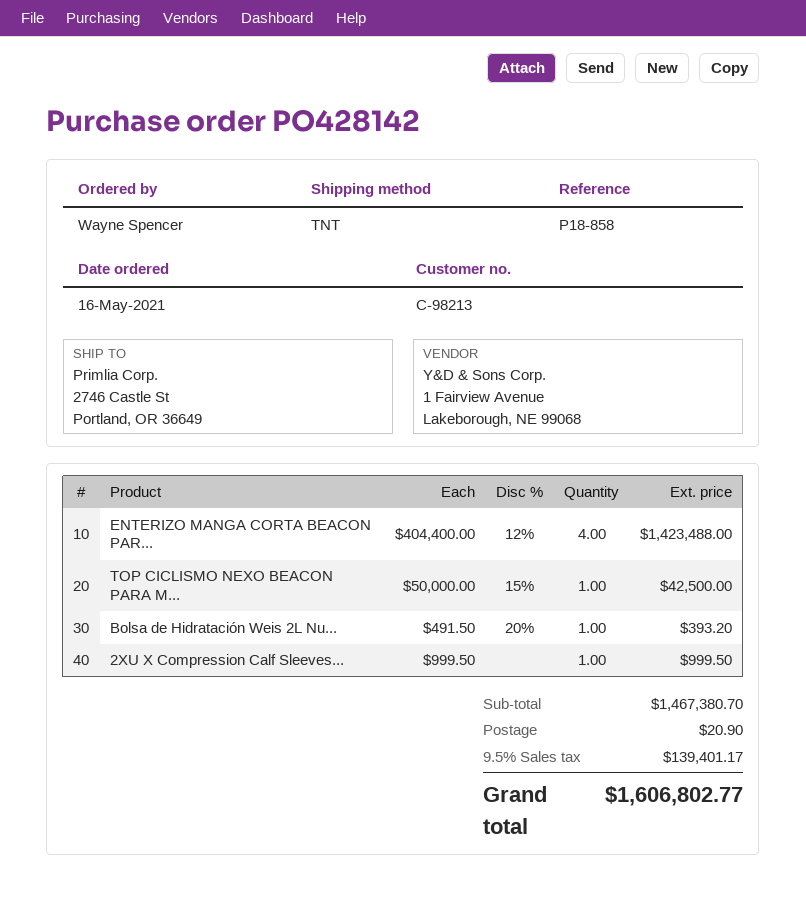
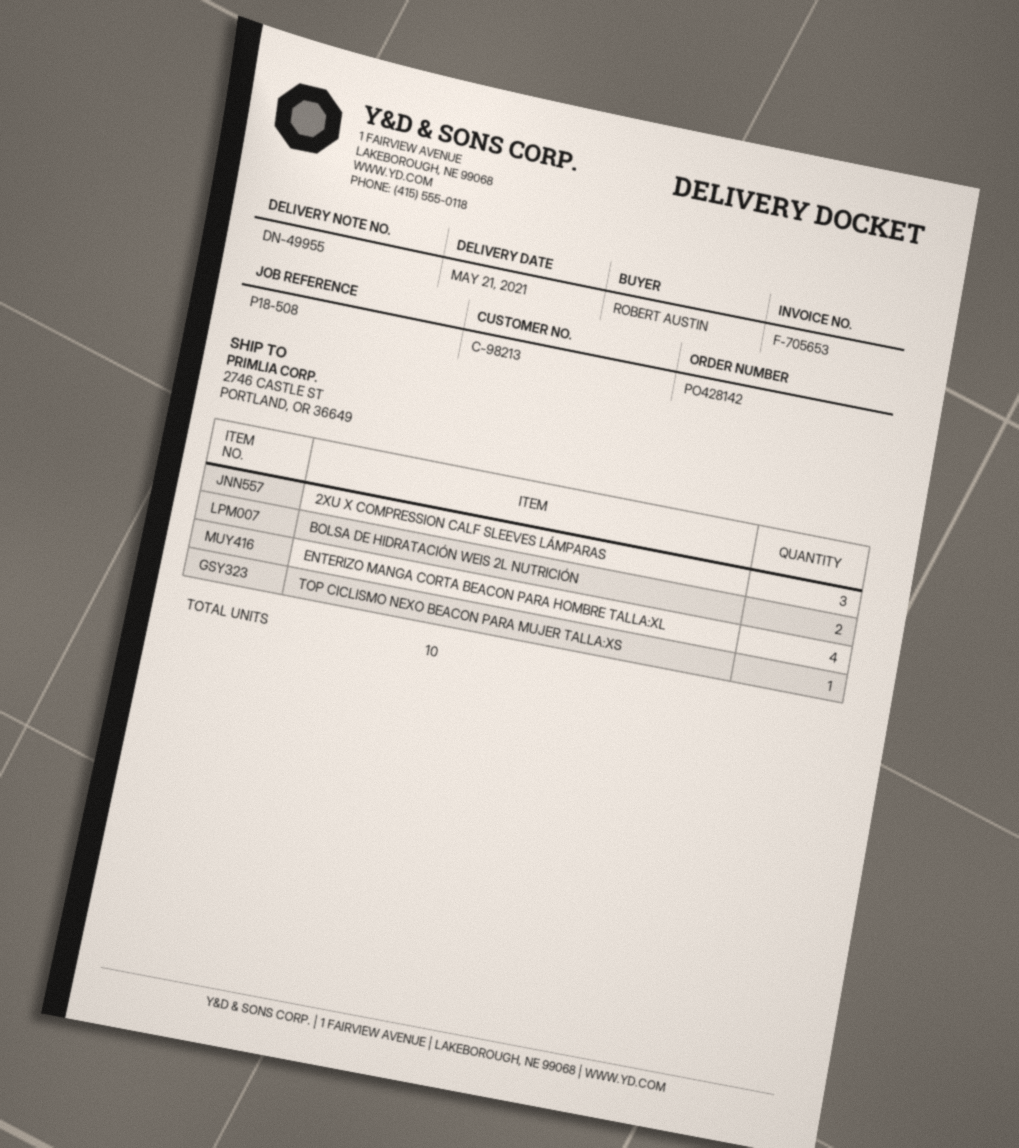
reference: P18-858 -> P18-508
ordered by: Wayne Spencer -> ROBERT AUSTIN
Bolsa de Hidratación Weis 2L Nu...: 1 -> 2
2XU X Compression Calf Sleeves...: 1 -> 3

